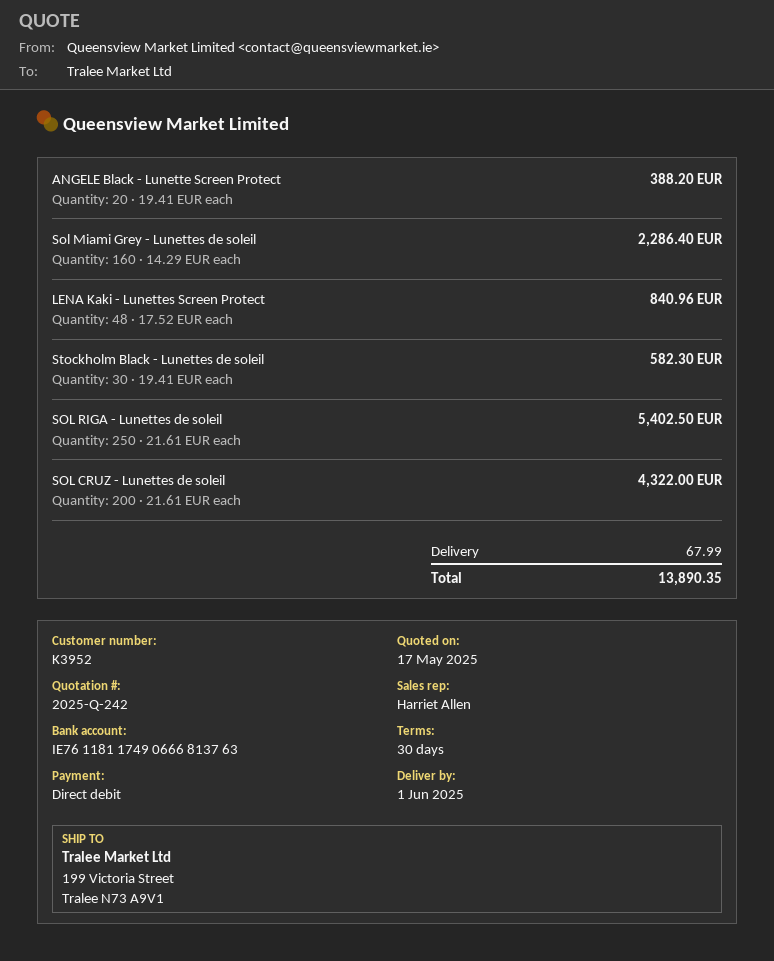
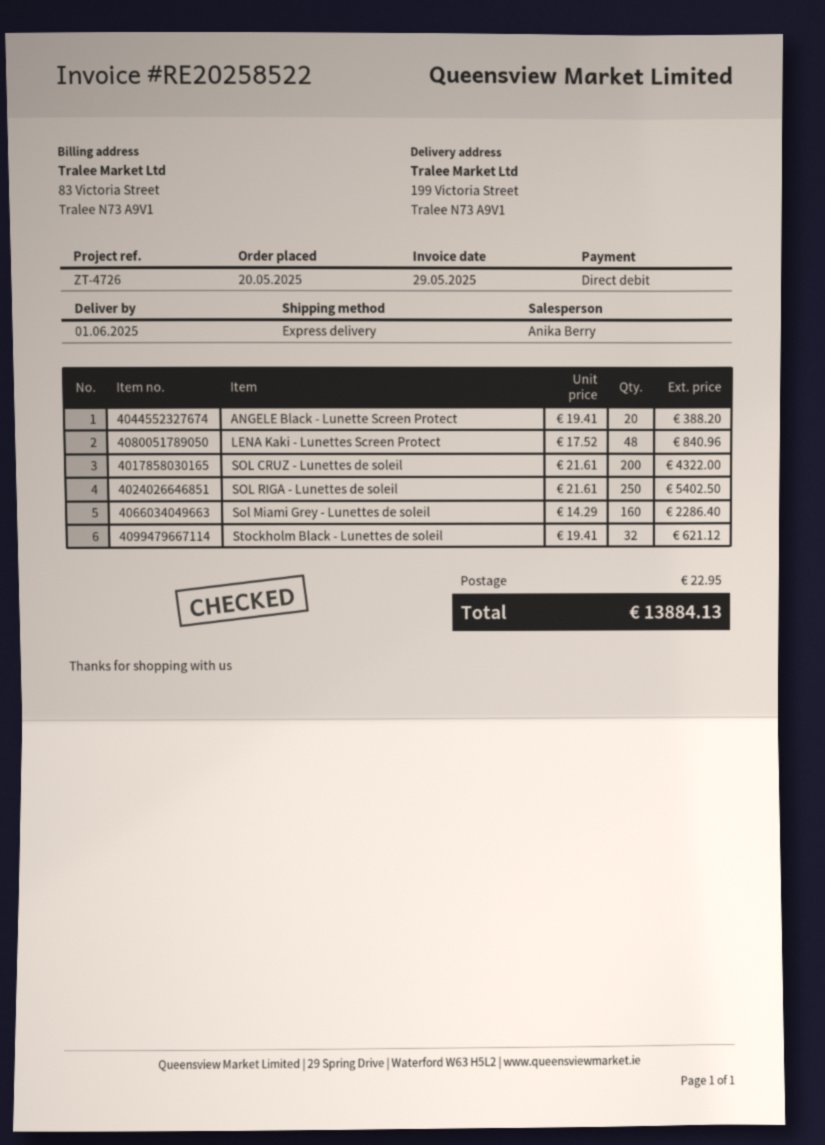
sales rep: Harriet Allen -> Anika Berry
Stockholm Black - Lunettes de soleil: 30 x 19.41 = 582.30 -> 32 x 19.41 = 621.12
shipping: 67.99 -> 22.95
total: 13890.35 -> 13884.13

